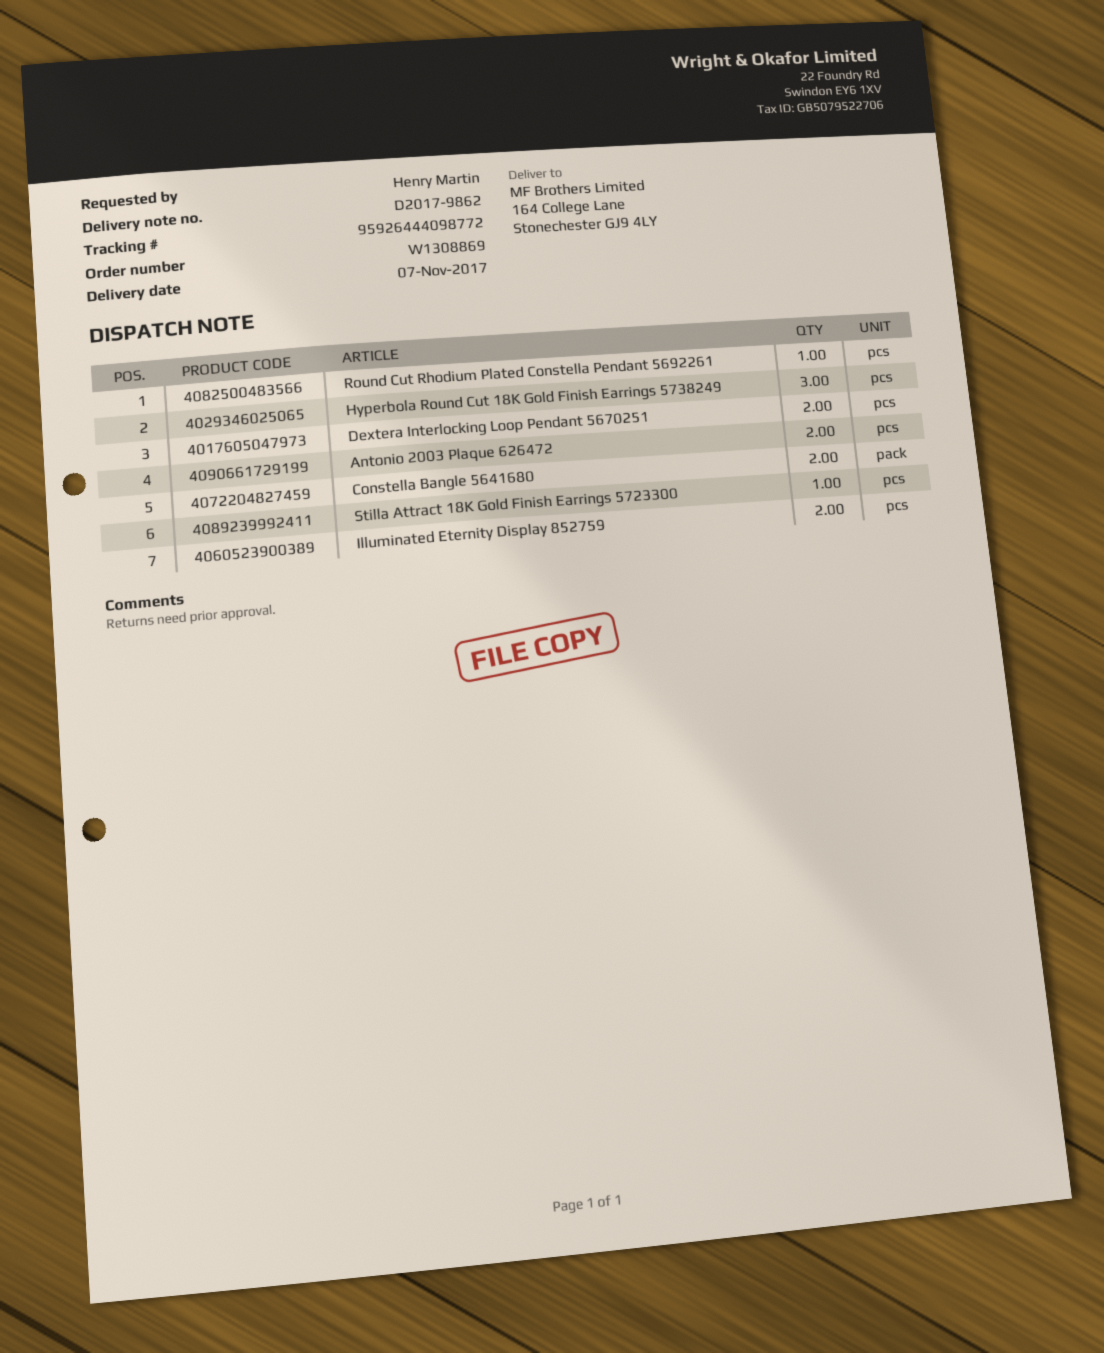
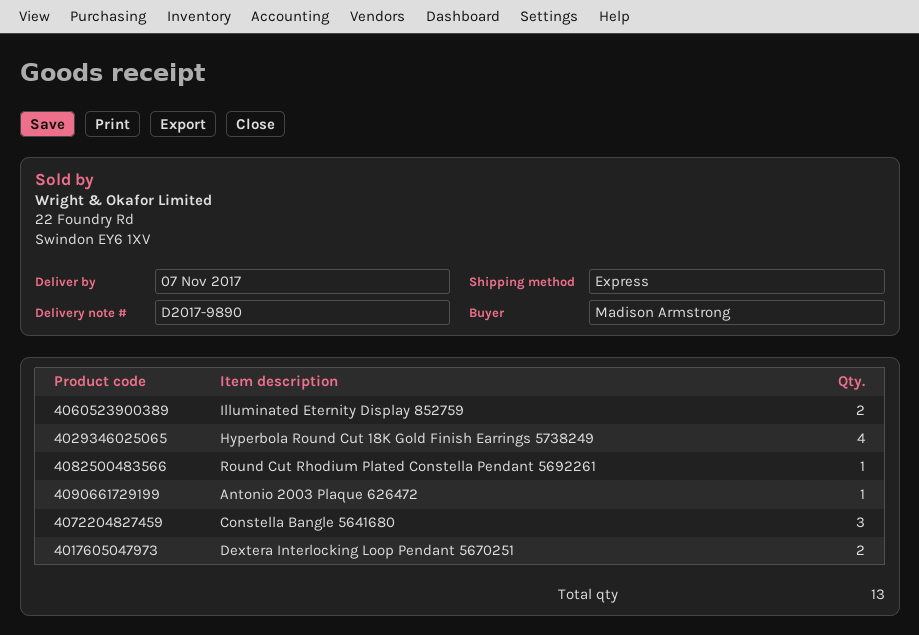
delivery note number: D2017-9862 -> D2017-9890
ordered by: Henry Martin -> Madison Armstrong
Hyperbola Round Cut 18K Gold Finish Earrings 5738249: 3 -> 4
Antonio 2003 Plaque 626472: 2 -> 1
Constella Bangle 5641680: 2 -> 3
Stilla Attract 18K Gold Finish Earrings 5723300: 1 -> none

